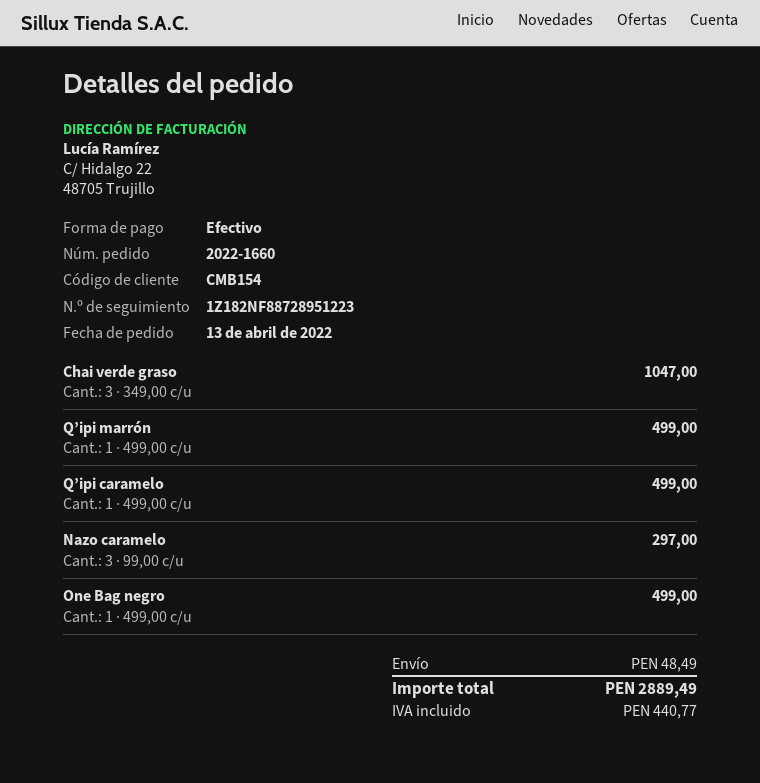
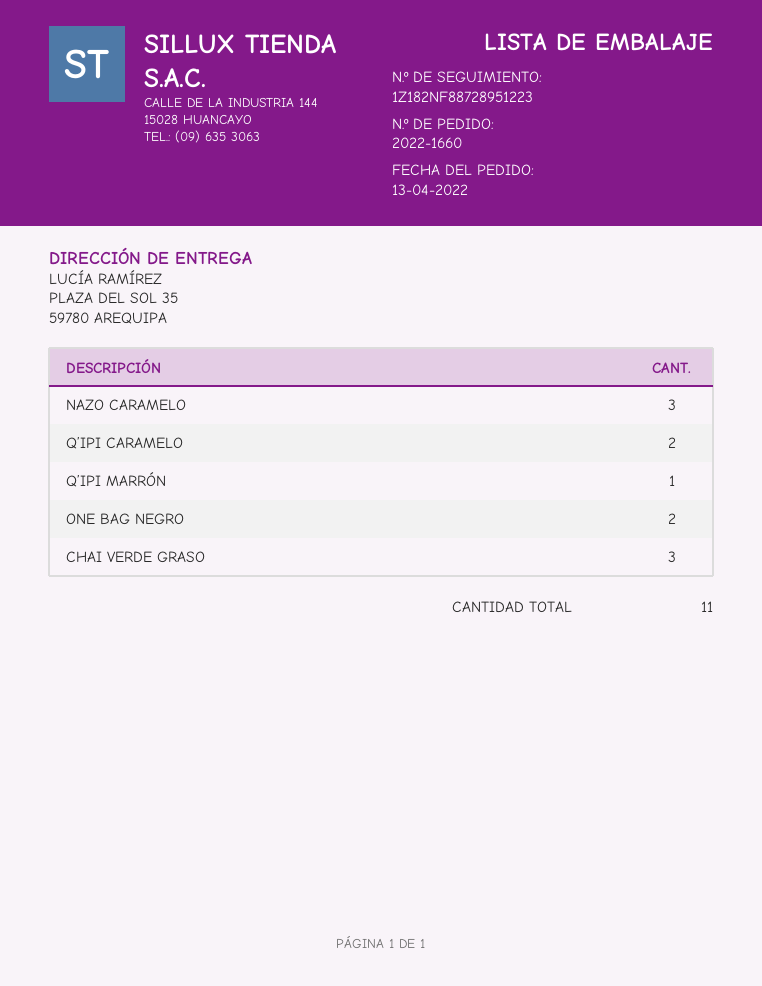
Q’ipi caramelo: 1 -> 2
One Bag negro: 1 -> 2

